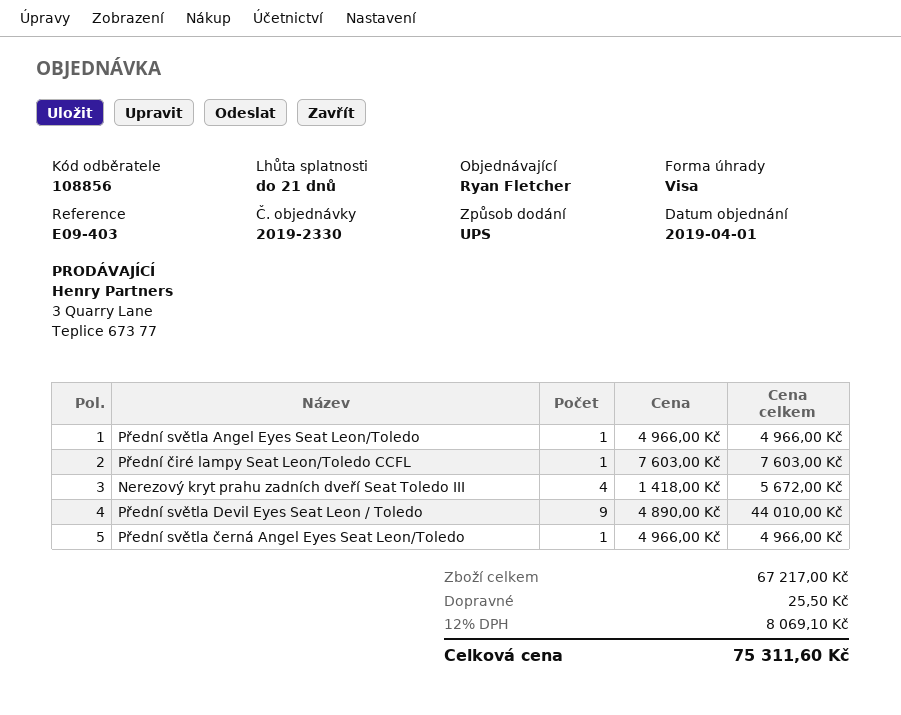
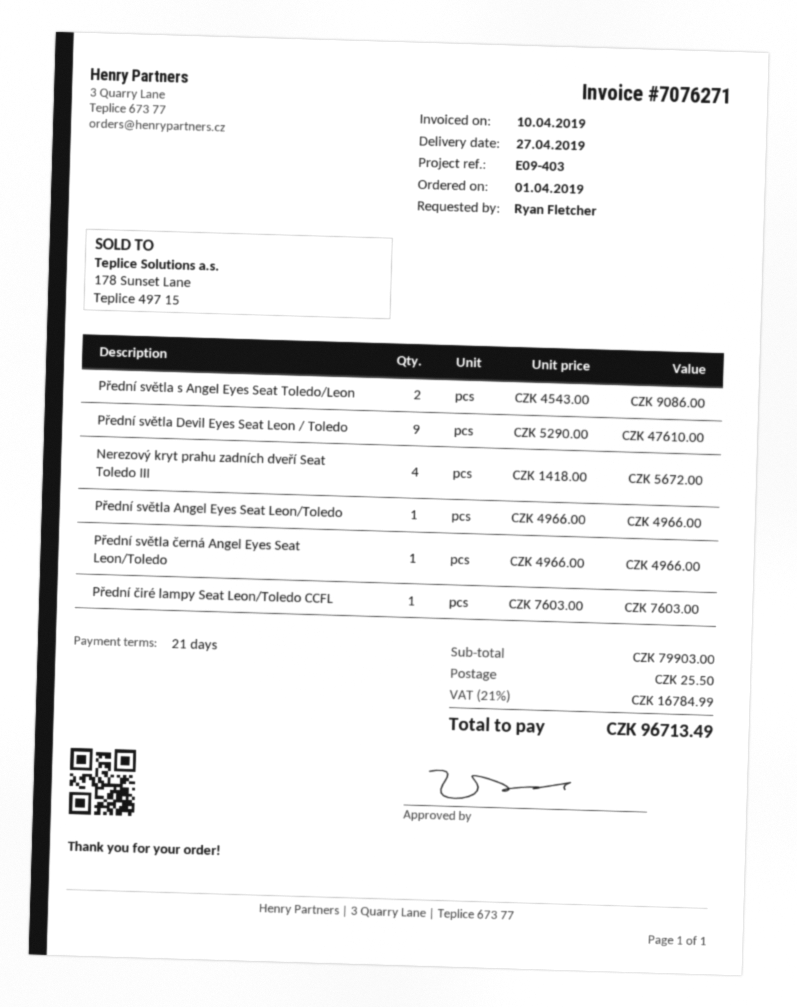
Přední světla Devil Eyes Seat Leon / Toledo: 9 x 4890.00 = 44010.00 -> 9 x 5290.00 = 47610.00
Přední světla s Angel Eyes Seat Toledo/Leon: none -> 2 x 4543.00 = 9086.00
subtotal: 67217.00 -> 79903.00
tax: 12% = 8069.10 -> 21% = 16784.99
total: 75311.60 -> 96713.49

